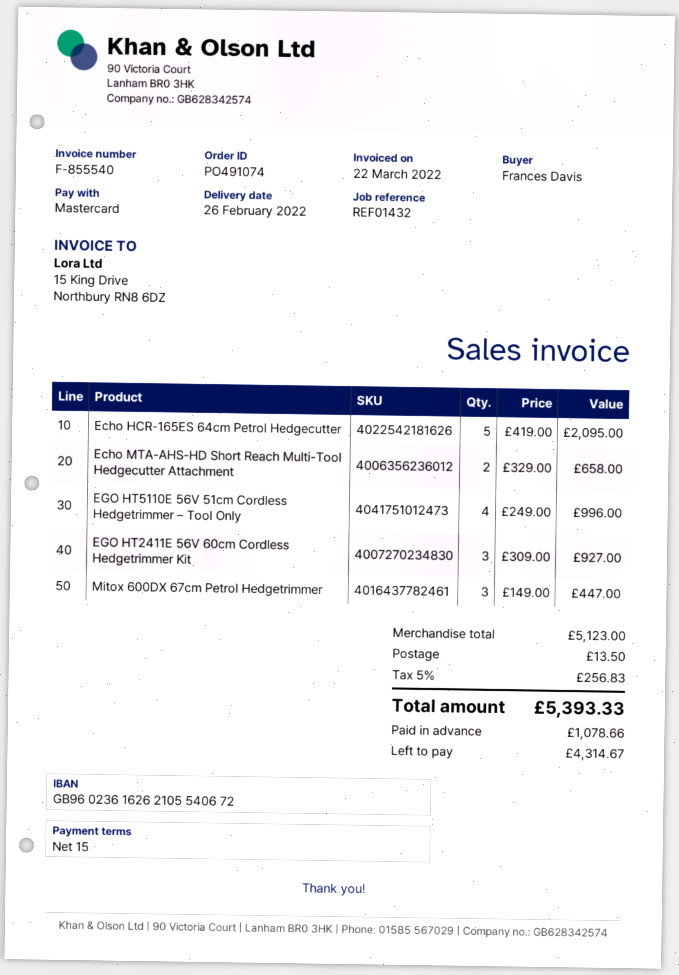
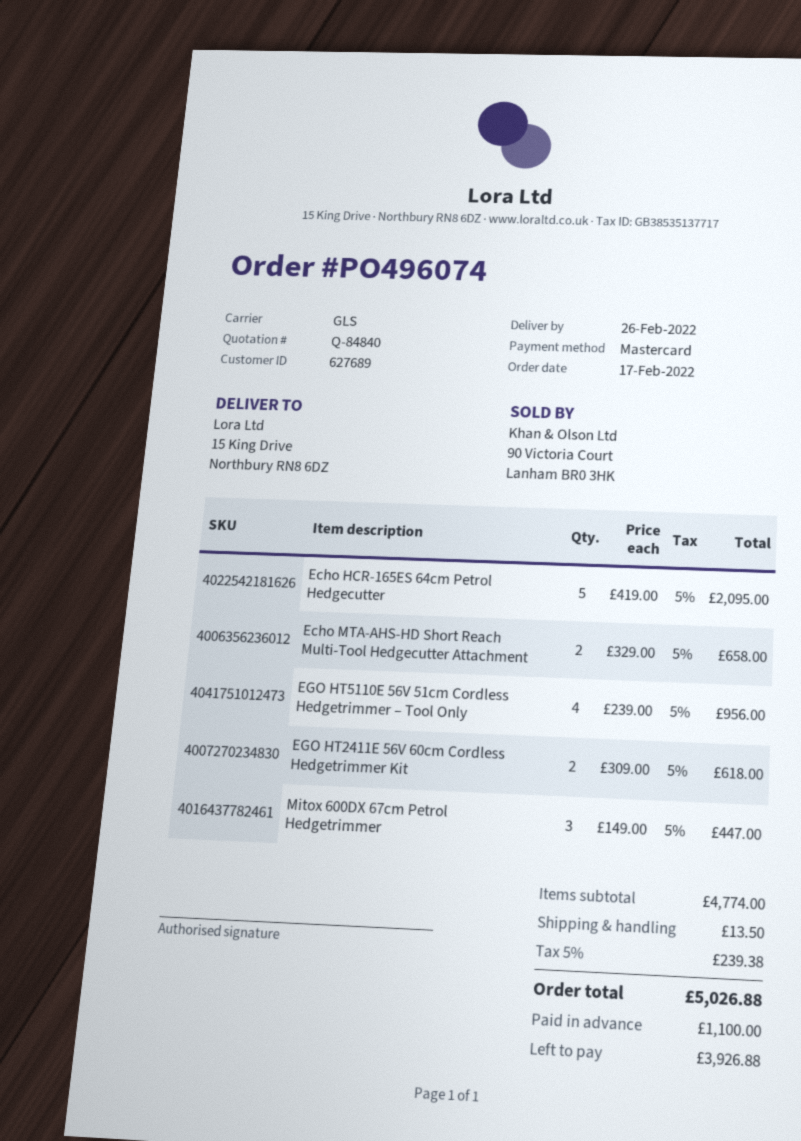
order number: PO491074 -> PO496074
EGO HT5110E 56V 51cm Cordless Hedgetrimmer – Tool Only: 4 x 249.00 = 996.00 -> 4 x 239.00 = 956.00
EGO HT2411E 56V 60cm Cordless Hedgetrimmer Kit: 3 x 309.00 = 927.00 -> 2 x 309.00 = 618.00
subtotal: 5123.00 -> 4774.00
tax: 5% = 256.83 -> 5% = 239.38
total: 5393.33 -> 5026.88
deposit: 1078.66 -> 1100.00
balance: 4314.67 -> 3926.88

